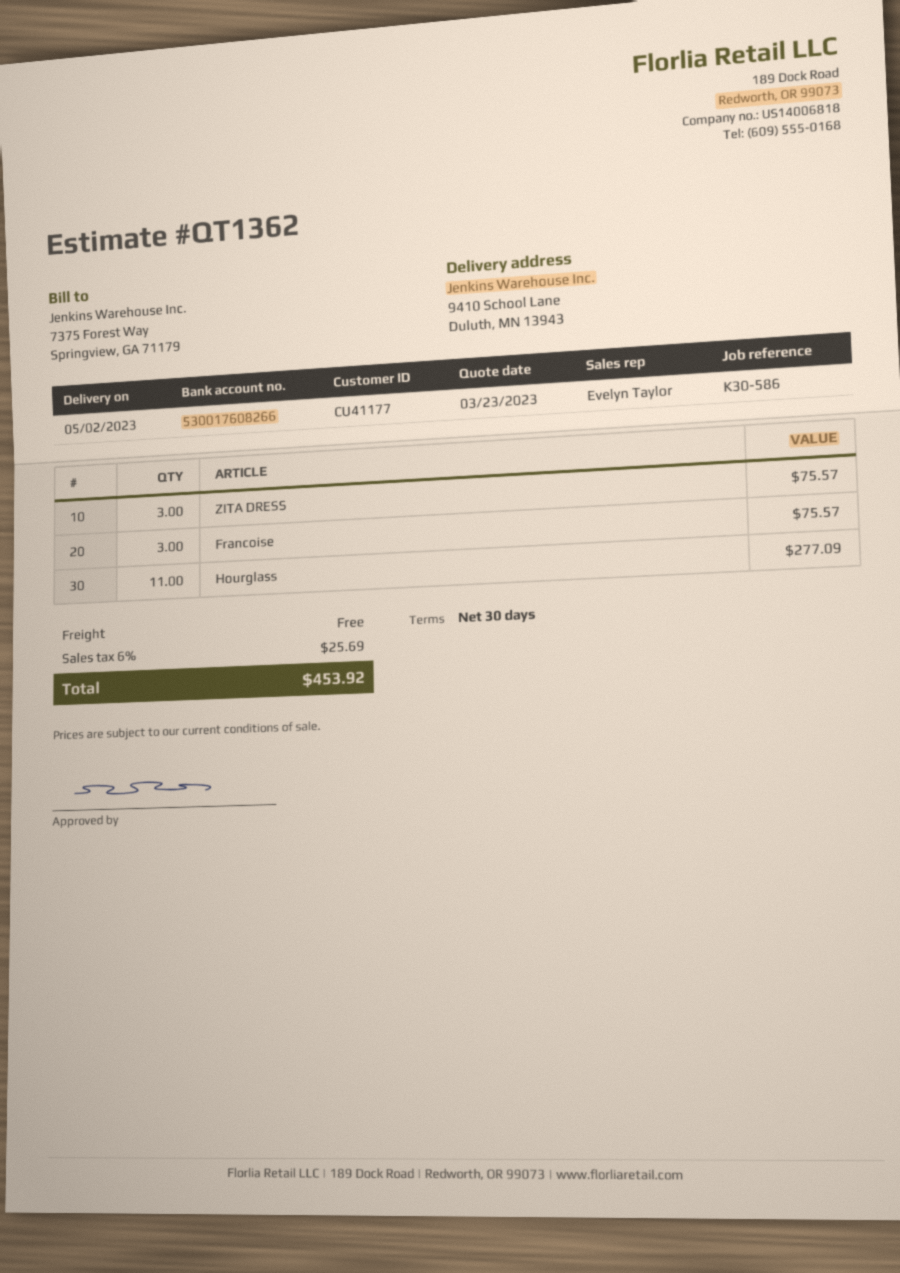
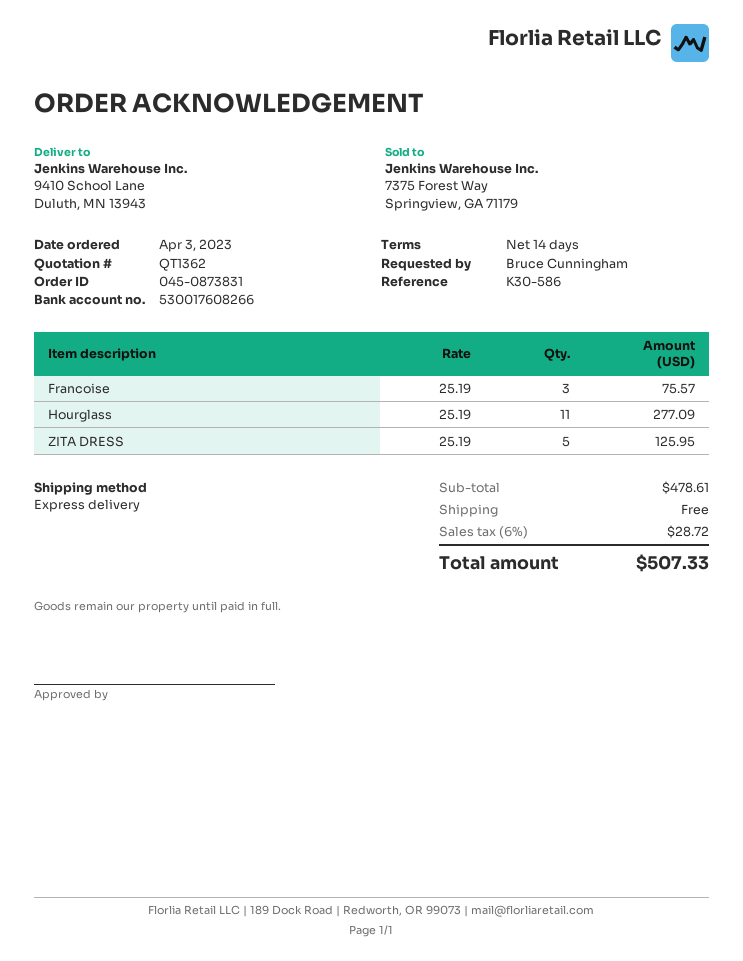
payment terms: 30 days -> 14 days
ZITA DRESS: 3 for 75.57 -> 5 for 125.95
tax: 6% = 25.69 -> 6% = 28.72
total: 453.92 -> 507.33

